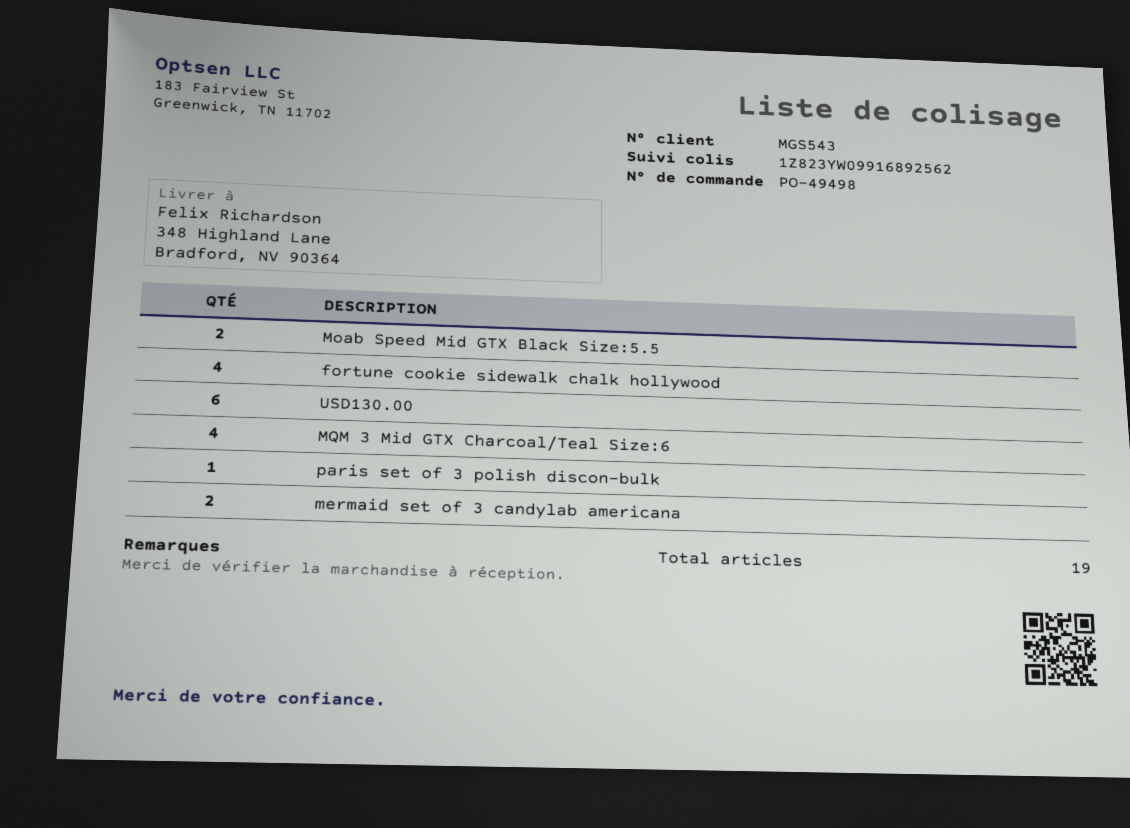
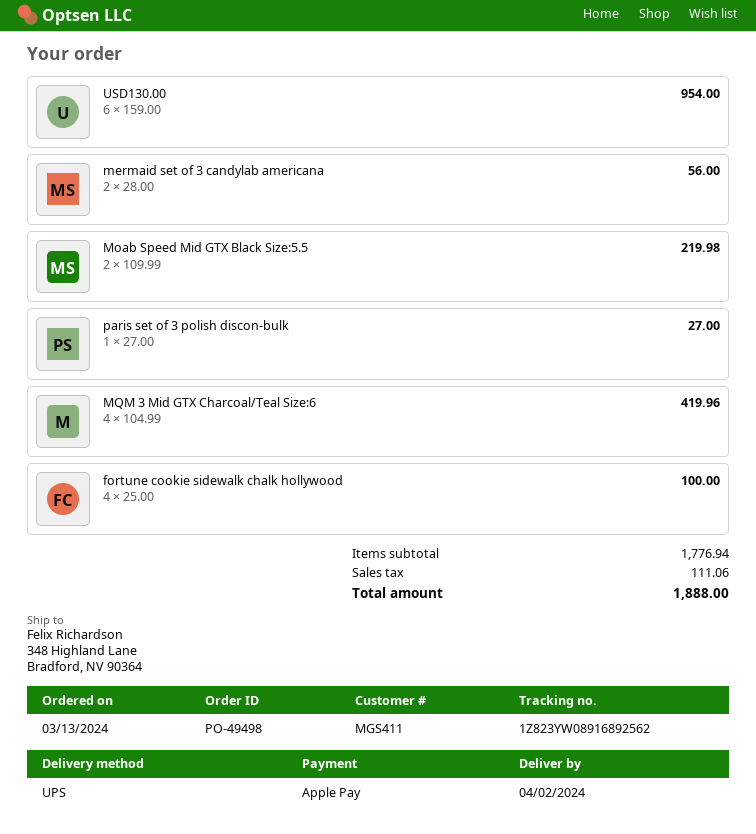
customer number: MGS543 -> MGS411
tracking number: 1Z823YW09916892562 -> 1Z823YW08916892562

